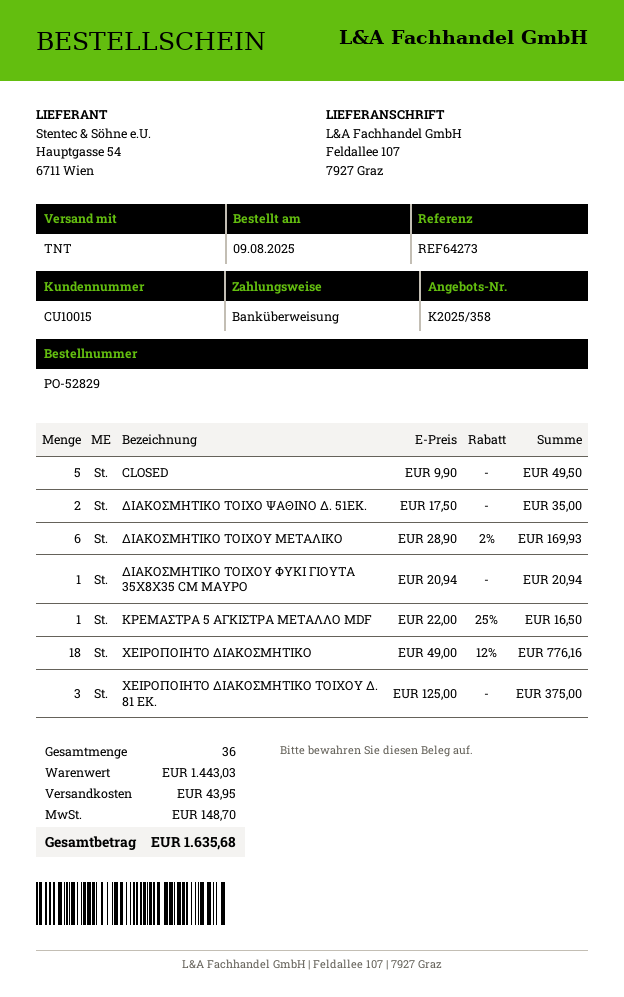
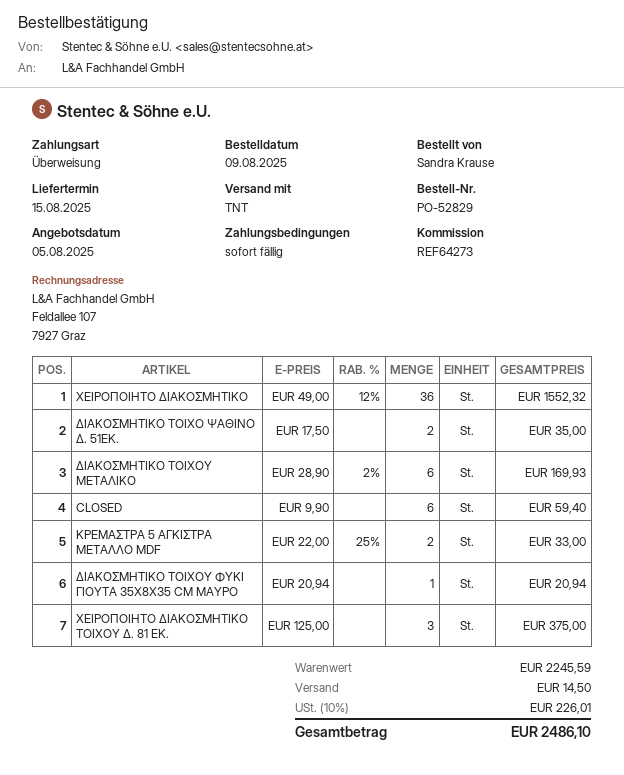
CLOSED: 5 x 9.90 = 49.50 -> 6 x 9.90 = 59.40
ΚΡΕΜΑΣΤΡΑ 5 ΑΓΚΙΣΤΡΑ ΜΕΤΑΛΛΟ MDF: 1 x 22.00 - 25% = 16.50 -> 2 x 22.00 - 25% = 33.00
ΧΕΙΡΟΠΟΙΗΤΟ ΔΙΑΚΟΣΜΗΤΙΚΟ: 18 x 49.00 - 12% = 776.16 -> 36 x 49.00 - 12% = 1552.32
subtotal: 1443.03 -> 2245.59
shipping: 43.95 -> 14.50
tax: 148.70 -> 226.01
total: 1635.68 -> 2486.10

